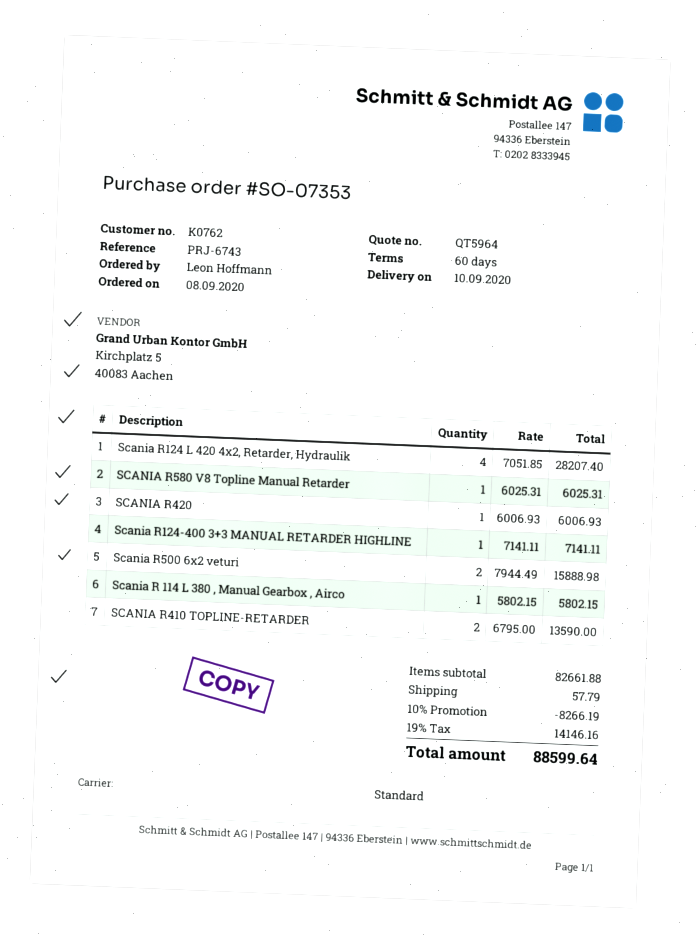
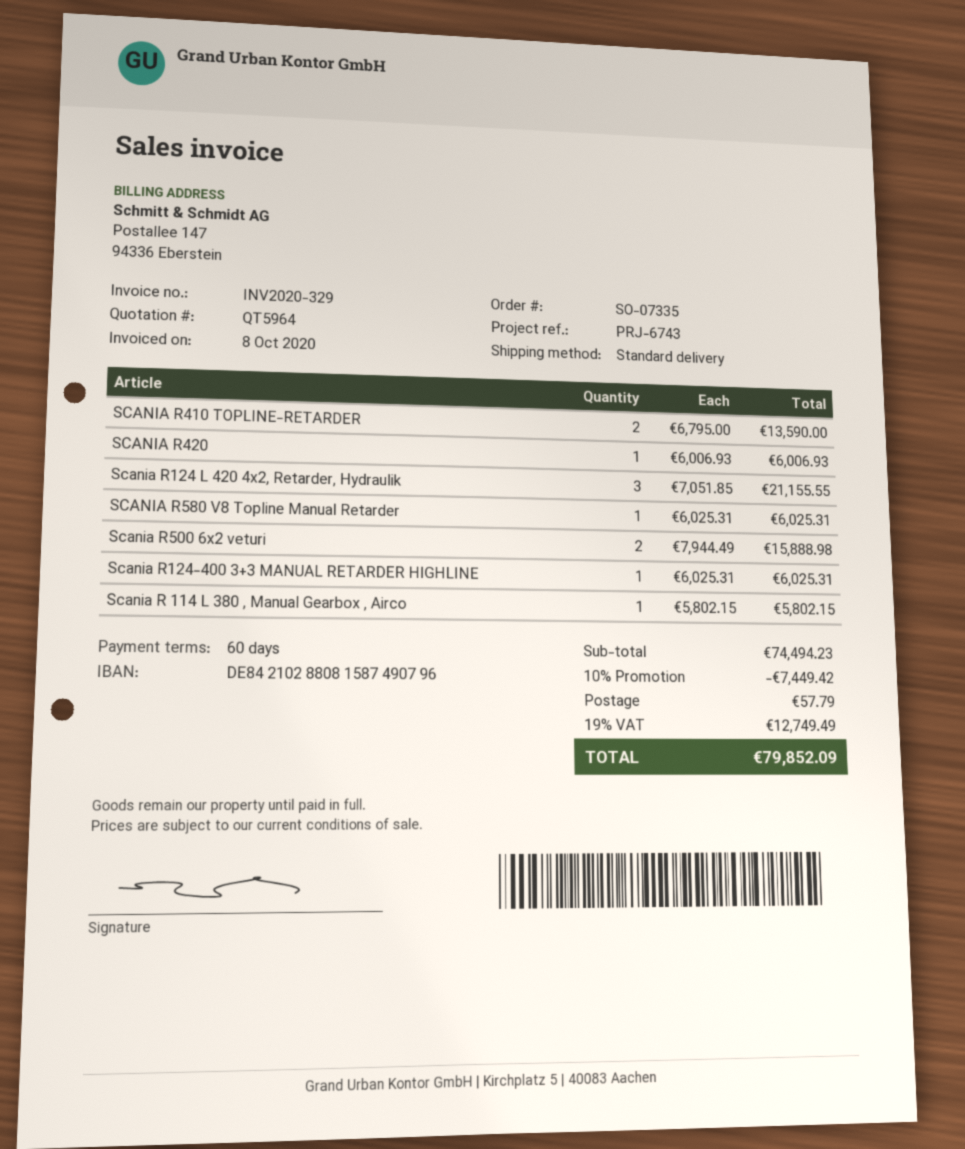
order number: SO-07353 -> SO-07335
Scania R124 L 420 4x2, Retarder, Hydraulik: 4 x 7051.85 = 28207.40 -> 3 x 7051.85 = 21155.55
Scania R124-400 3+3 MANUAL RETARDER HIGHLINE: 1 x 7141.11 = 7141.11 -> 1 x 6025.31 = 6025.31
subtotal: 82661.88 -> 74494.23
discount: 10% = 8266.19 -> 10% = 7449.42
tax: 19% = 14146.16 -> 19% = 12749.49
total: 88599.64 -> 79852.09

